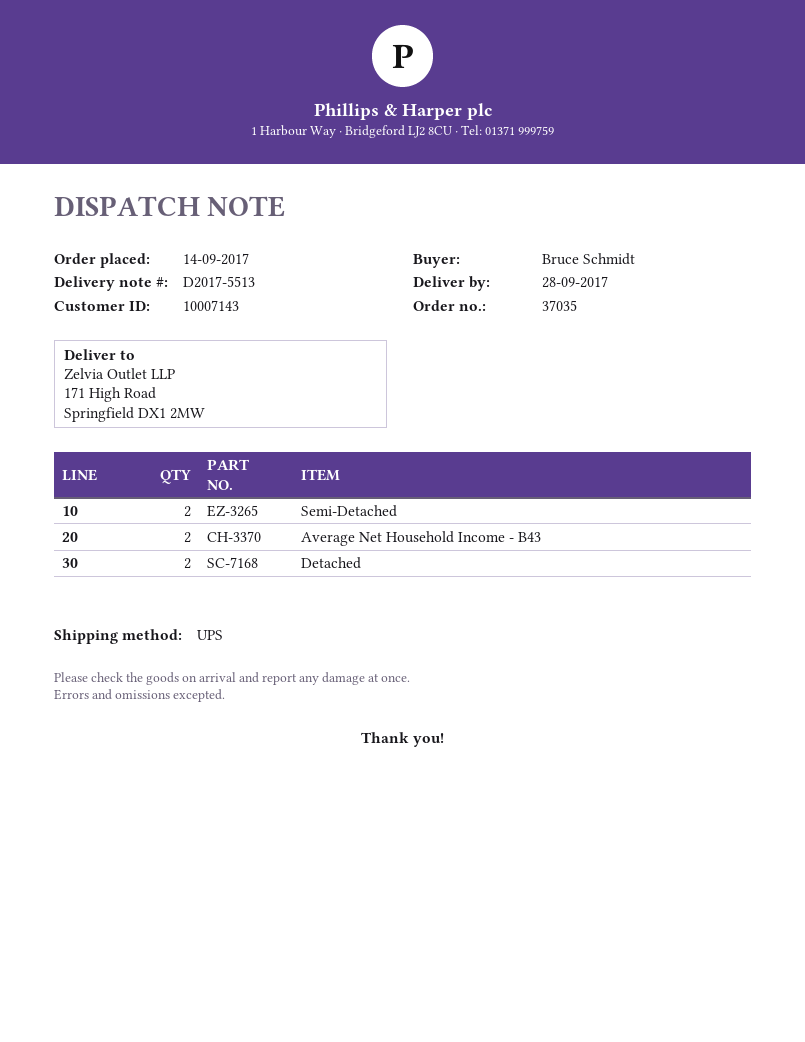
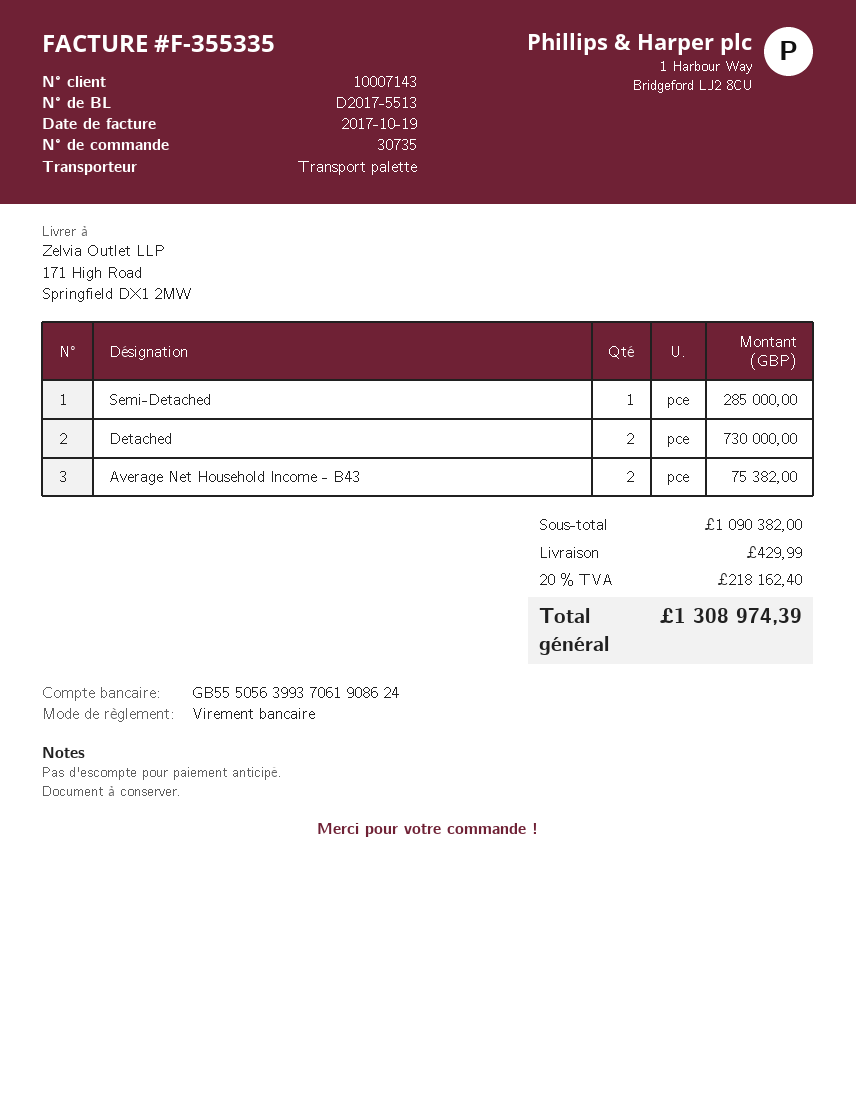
order number: 37035 -> 30735
shipping method: UPS -> pallet freight
Semi-Detached: 2 -> 1

